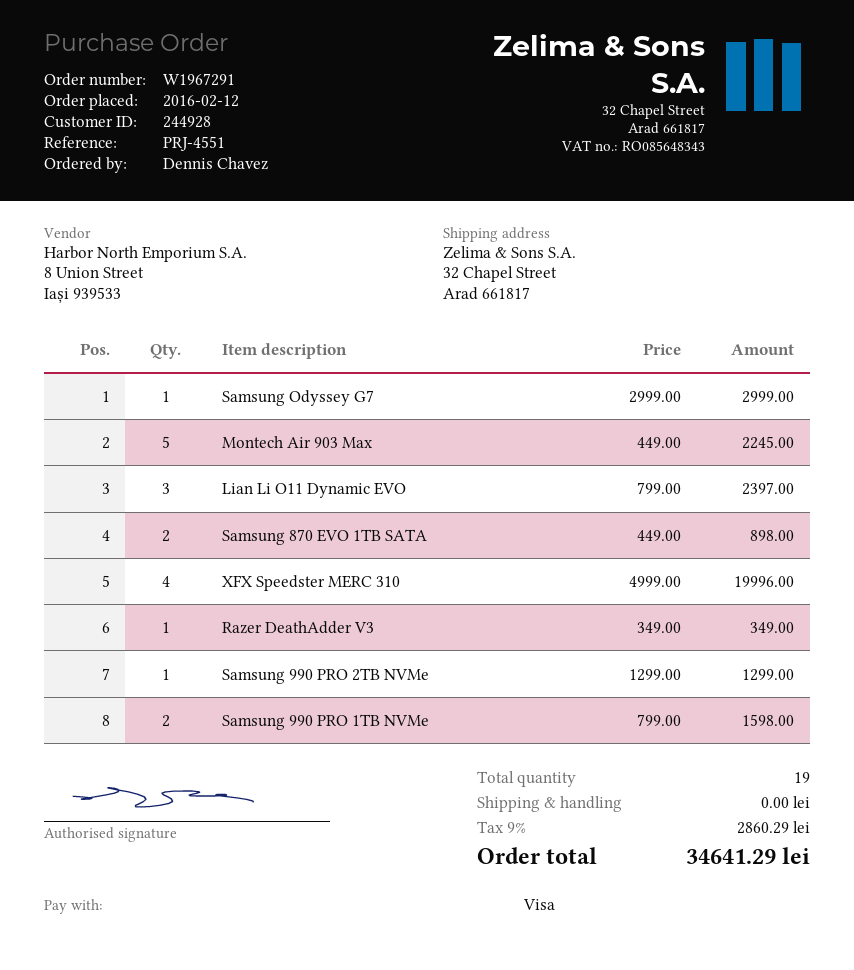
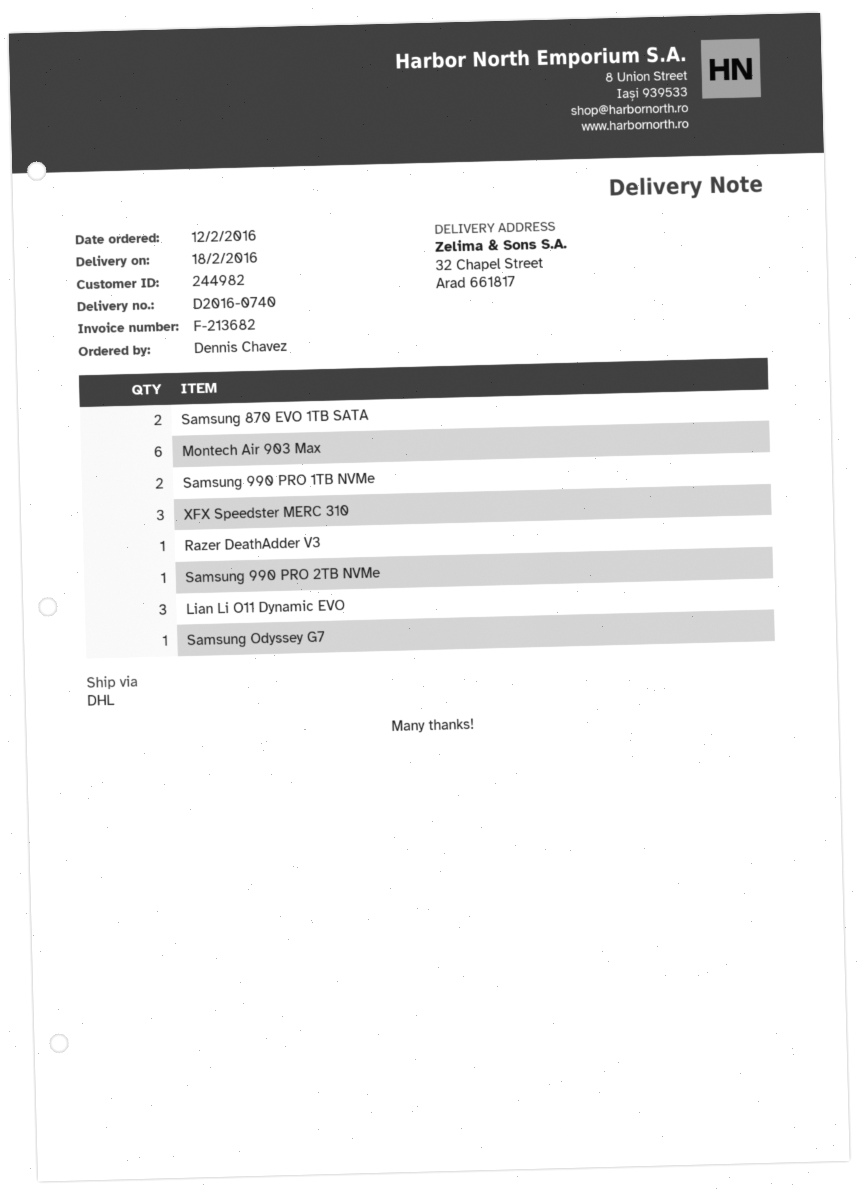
customer number: 244928 -> 244982
Montech Air 903 Max: 5 -> 6
XFX Speedster MERC 310: 4 -> 3

